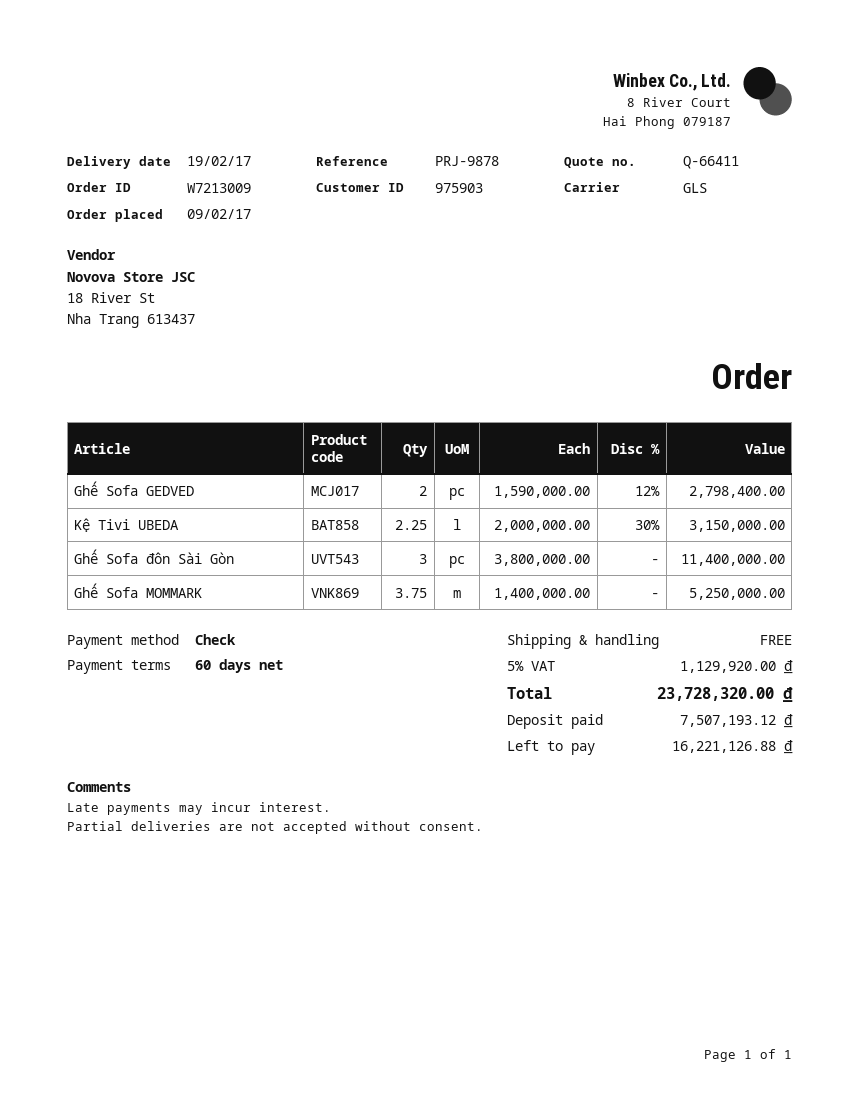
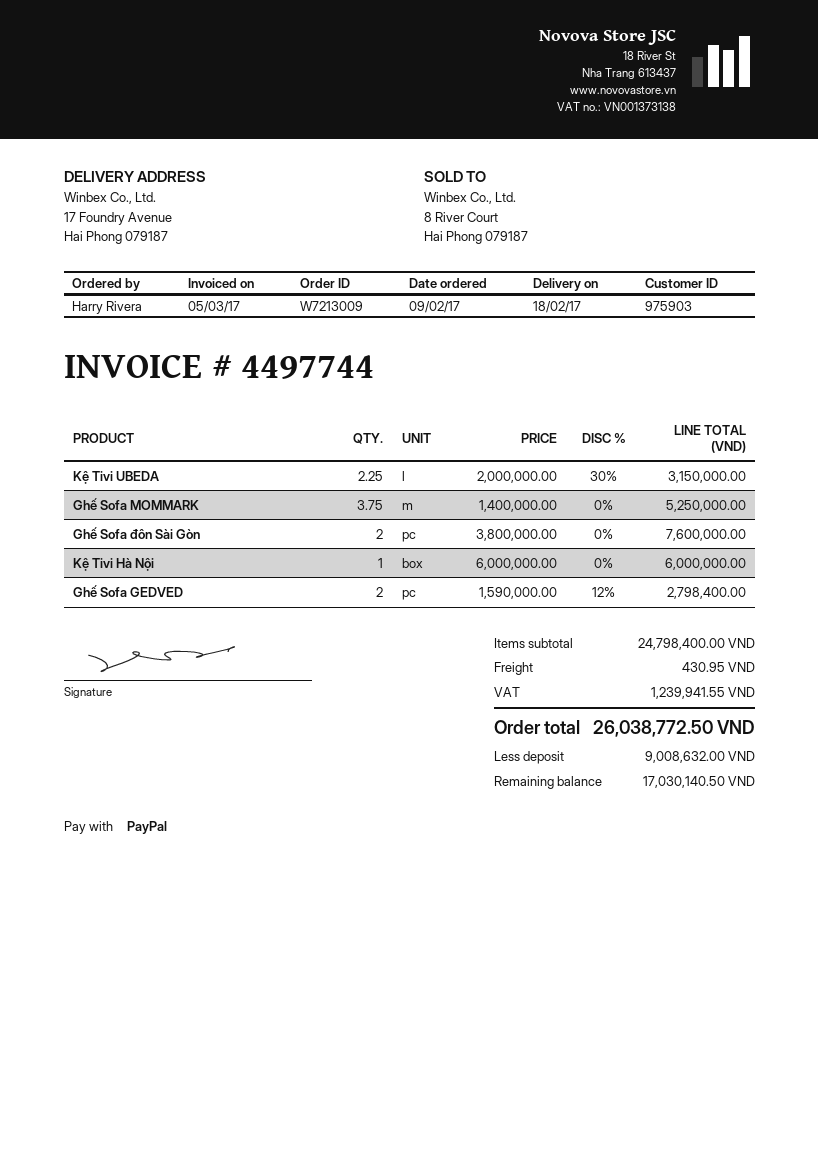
delivery date: 2017-02-19 -> 2017-02-18
payment method: cheque -> PayPal
Ghế Sofa đôn Sài Gòn: 3 x 3800000.00 = 11400000.00 -> 2 x 3800000.00 = 7600000.00
Kệ Tivi Hà Nội: none -> 1 x 6000000.00 = 6000000.00
shipping: 0.00 -> 430.95
tax: 1129920.00 -> 1239941.55
total: 23728320.00 -> 26038772.50
deposit: 7507193.12 -> 9008632.00
balance: 16221126.88 -> 17030140.50

